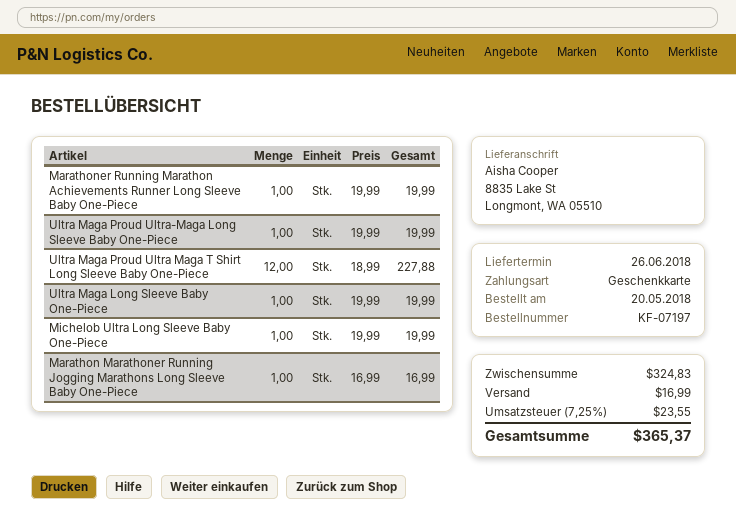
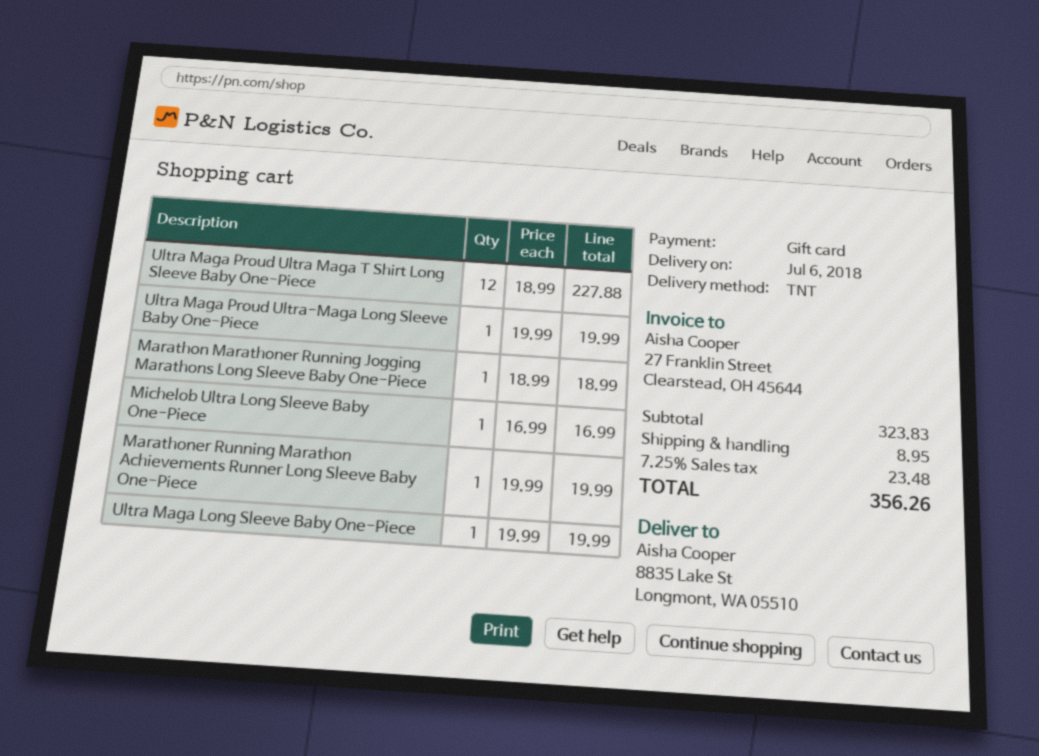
delivery date: 2018-06-26 -> 2018-07-06
Michelob Ultra Long Sleeve Baby One-Piece: 1 x 19.99 = 19.99 -> 1 x 16.99 = 16.99
Marathon Marathoner Running Jogging Marathons Long Sleeve Baby One-Piece: 1 x 16.99 = 16.99 -> 1 x 18.99 = 18.99
subtotal: 324.83 -> 323.83
shipping: 16.99 -> 8.95
tax: 7.25% = 23.55 -> 7.25% = 23.48
total: 365.37 -> 356.26

